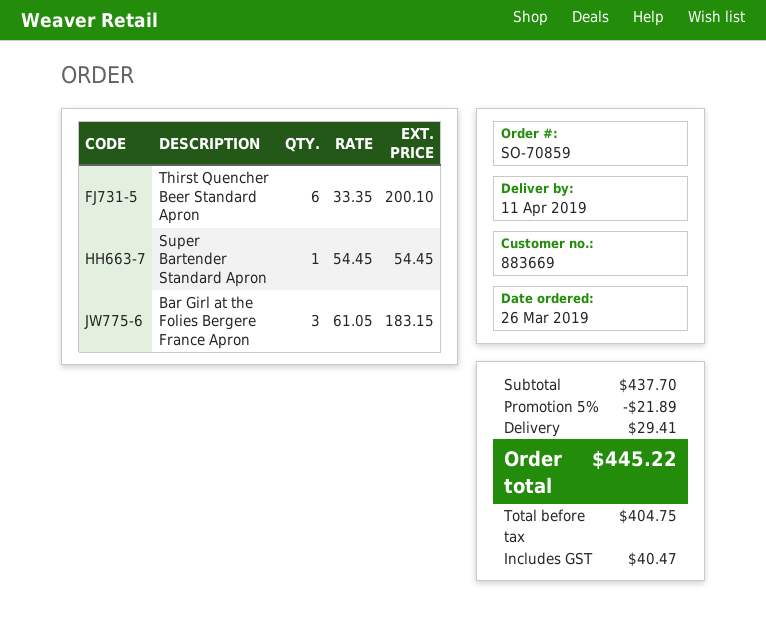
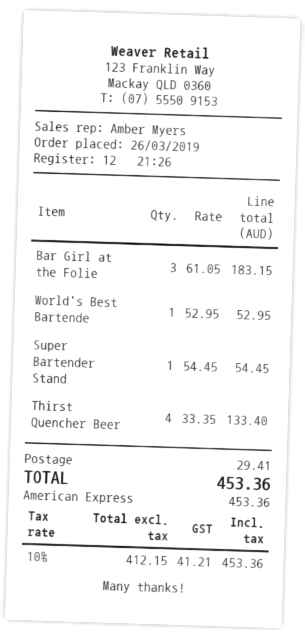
Thirst Quencher Beer Standard Apron: 6 x 33.35 = 200.10 -> 4 x 33.35 = 133.40
World's Best Bartende: none -> 1 x 52.95 = 52.95
discount: 5% = 21.89 -> none
net: 404.75 -> 412.15
tax: 40.47 -> 41.21
total: 445.22 -> 453.36

